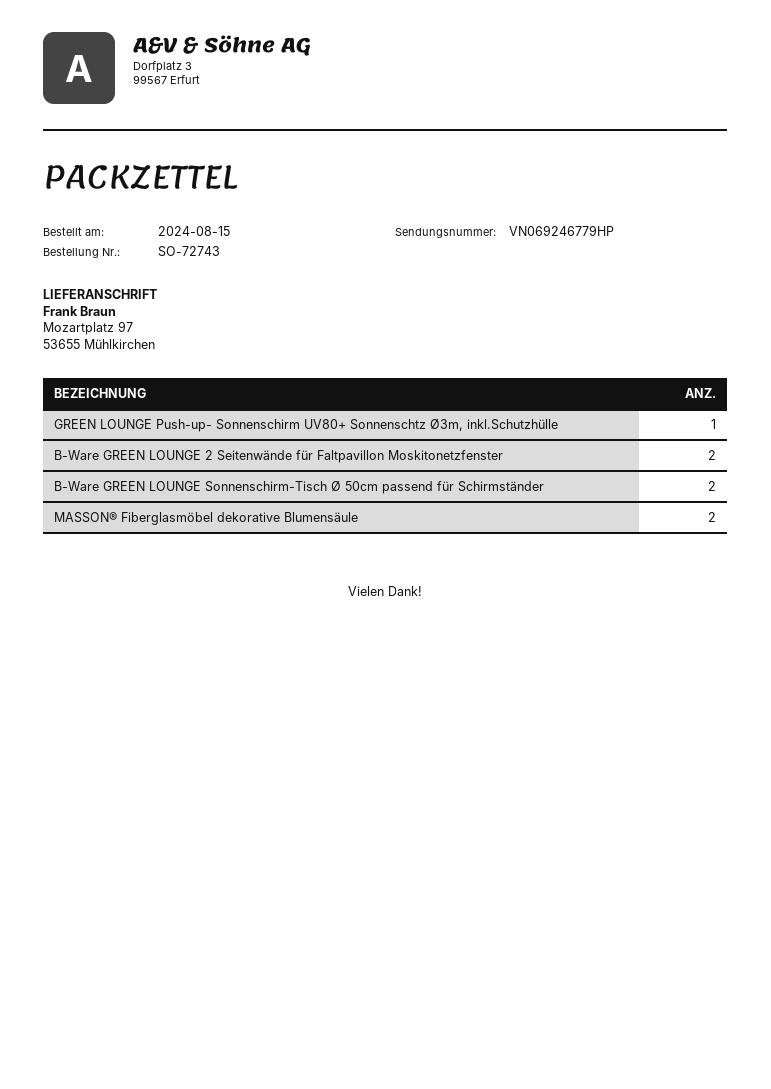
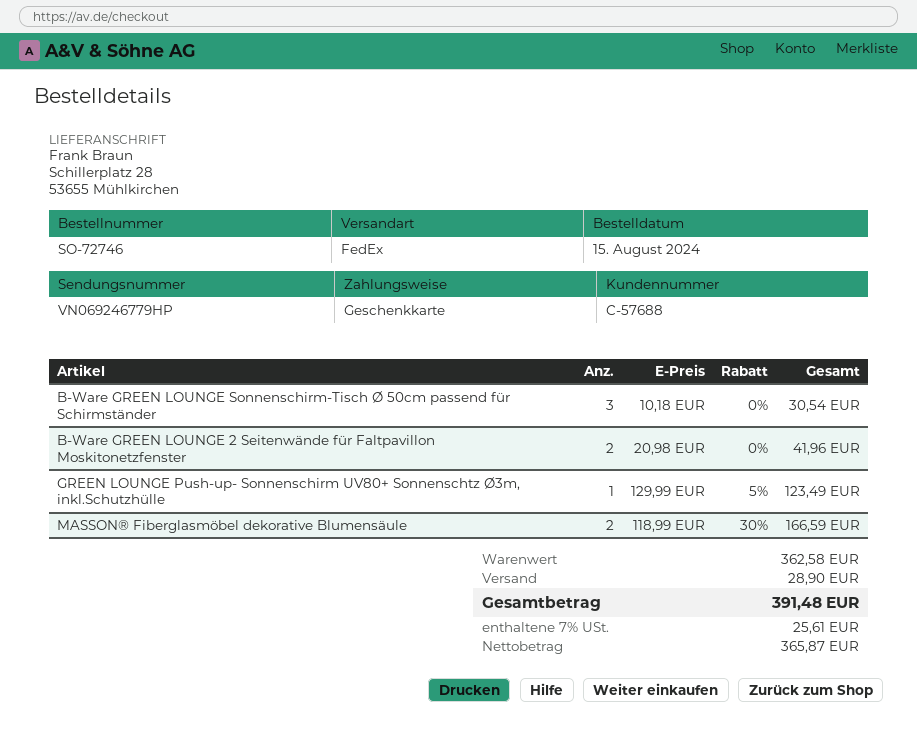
order number: SO-72743 -> SO-72746
ship to: Mozartplatz 97, 53655 Mühlkirchen -> Schillerplatz 28, 53655 Mühlkirchen
B-Ware GREEN LOUNGE Sonnenschirm-Tisch Ø 50cm passend für Schirmständer: 2 -> 3

